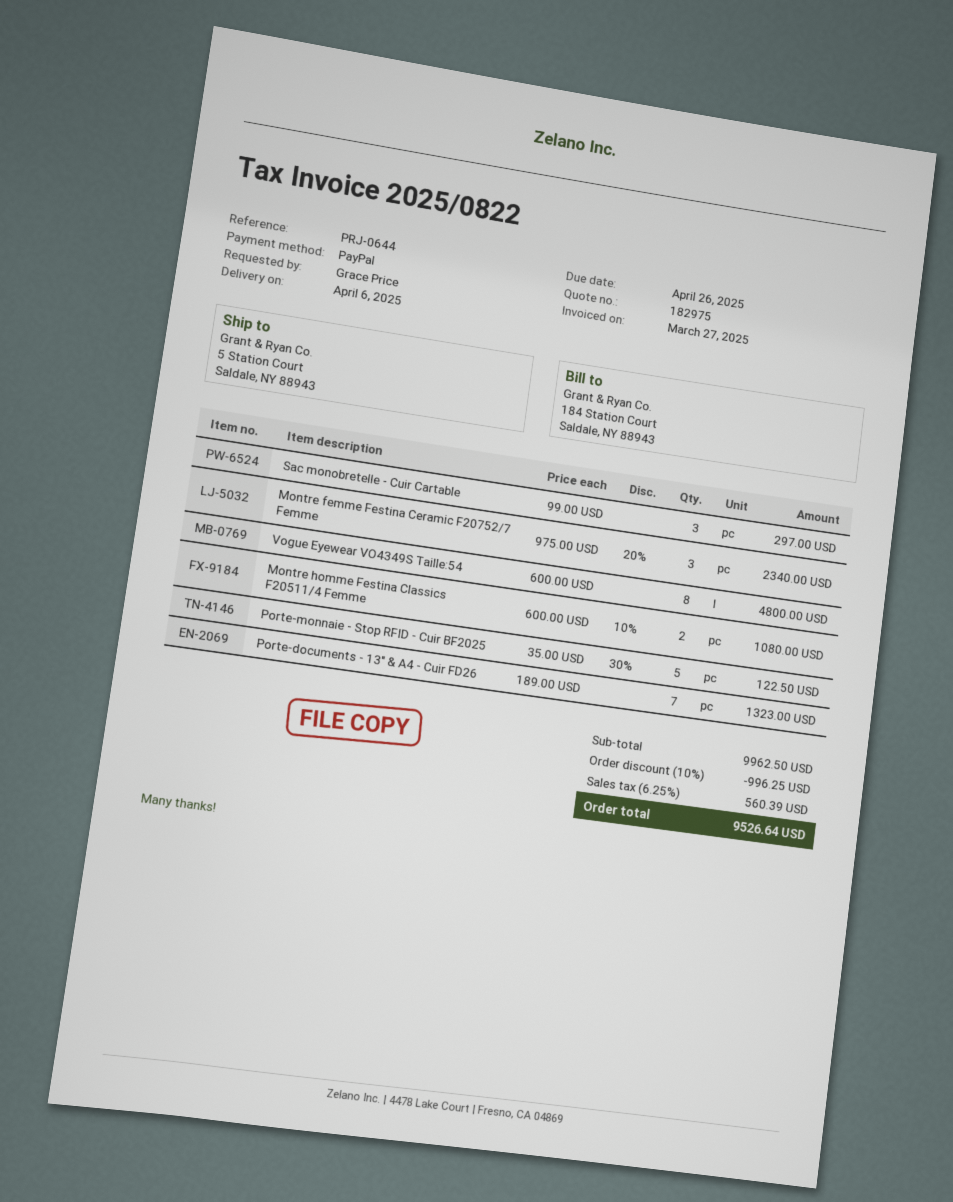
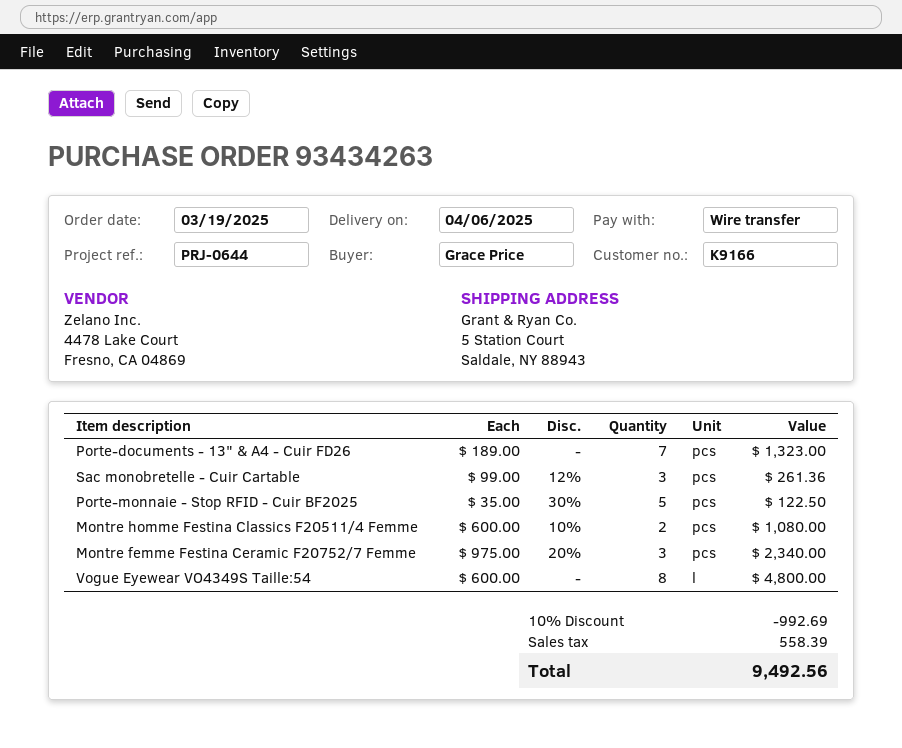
payment method: PayPal -> bank transfer
Sac monobretelle - Cuir Cartable: 3 x 99.00 = 297.00 -> 3 x 99.00 - 12% = 261.36
discount: 10% = 996.25 -> 10% = 992.69
tax: 560.39 -> 558.39
total: 9526.64 -> 9492.56

